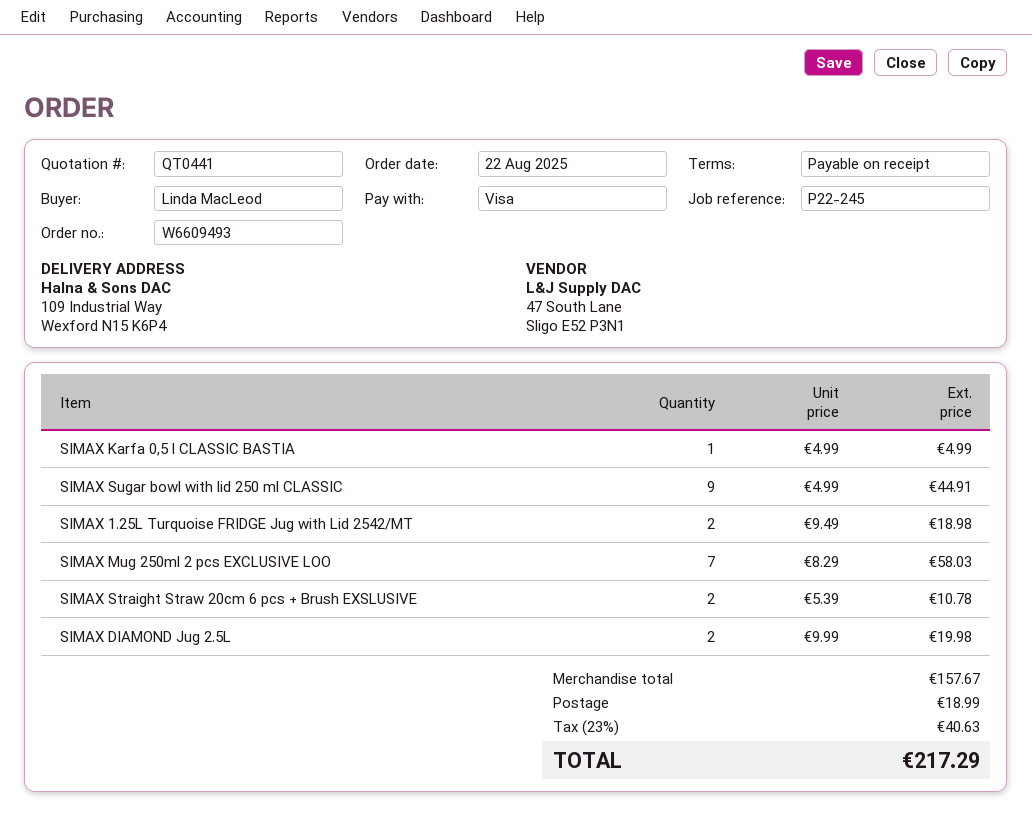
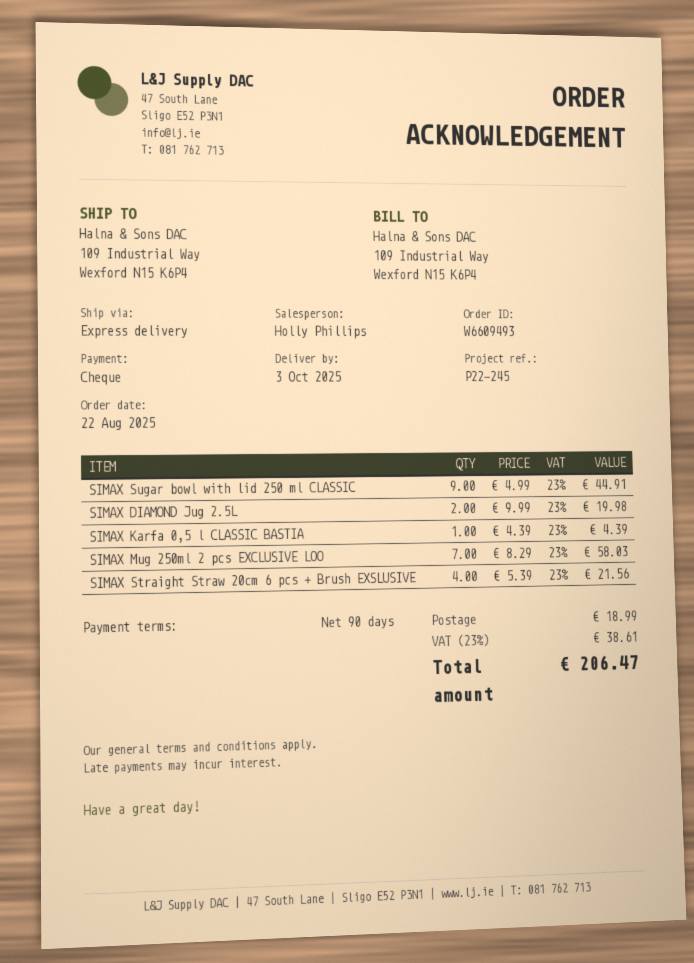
payment terms: on receipt -> 90 days
payment method: Visa -> cheque
SIMAX Karfa 0,5 l CLASSIC BASTIA: 1 x 4.99 = 4.99 -> 1 x 4.39 = 4.39
SIMAX 1.25L Turquoise FRIDGE Jug with Lid 2542/MT: 2 x 9.49 = 18.98 -> none
SIMAX Straight Straw 20cm 6 pcs + Brush EXSLUSIVE: 2 x 5.39 = 10.78 -> 4 x 5.39 = 21.56
tax: 23% = 40.63 -> 23% = 38.61
total: 217.29 -> 206.47

